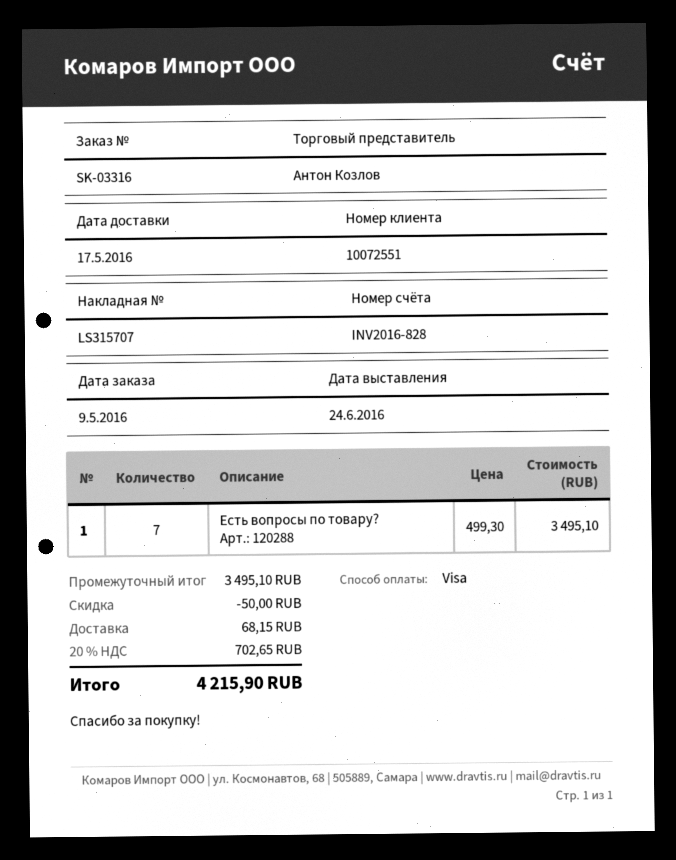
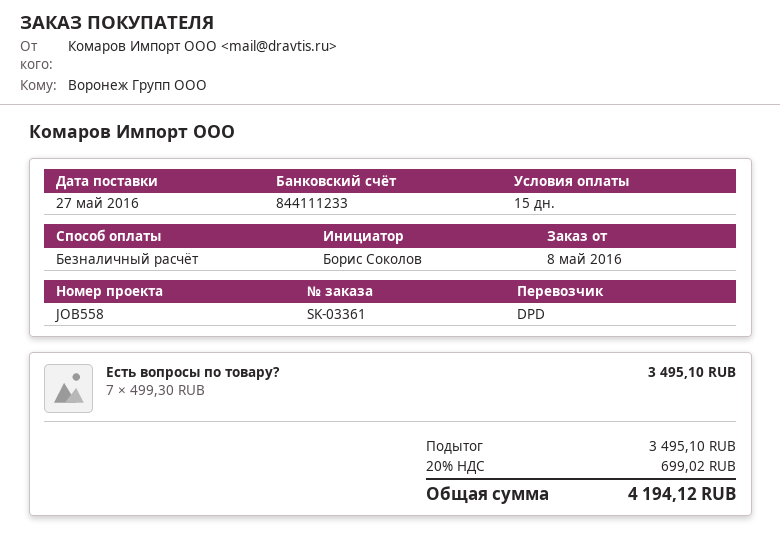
order number: SK-03316 -> SK-03361
order date: 2016-05-09 -> 2016-05-08
delivery date: 2016-05-17 -> 2016-05-27
payment method: Visa -> bank transfer
discount: 50.00 -> none
shipping: 68.15 -> none
tax: 20% = 702.65 -> 20% = 699.02
total: 4215.90 -> 4194.12

